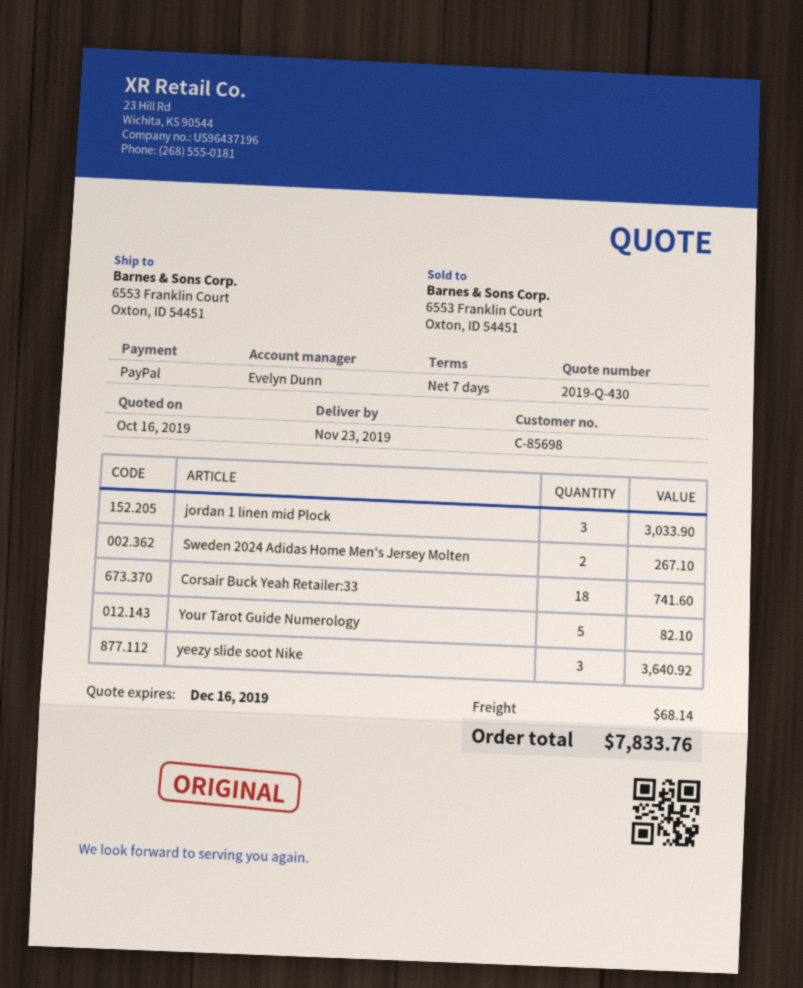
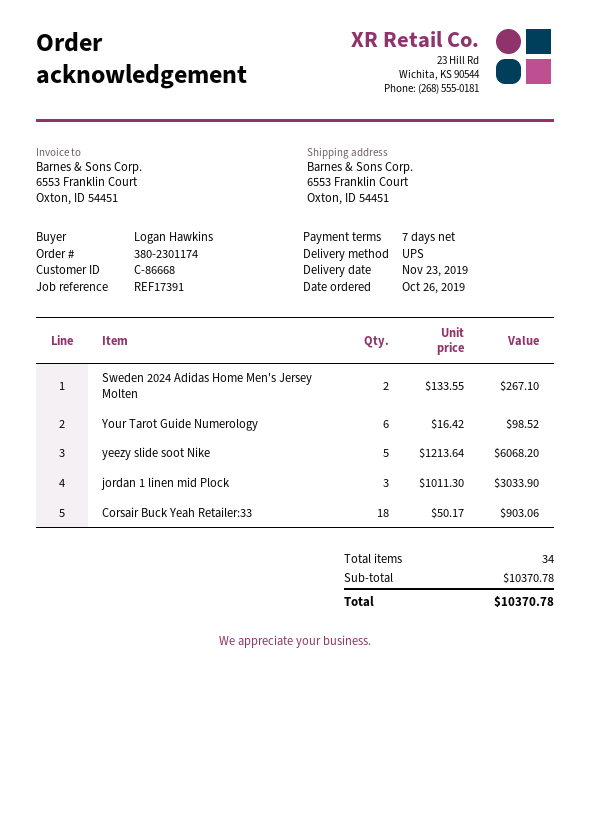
customer number: C-85698 -> C-86668
Corsair Buck Yeah Retailer:33: 18 for 741.60 -> 18 for 903.06
Your Tarot Guide Numerology: 5 for 82.10 -> 6 for 98.52
yeezy slide soot Nike: 3 for 3640.92 -> 5 for 6068.20
shipping: 68.14 -> none
total: 7833.76 -> 10370.78

